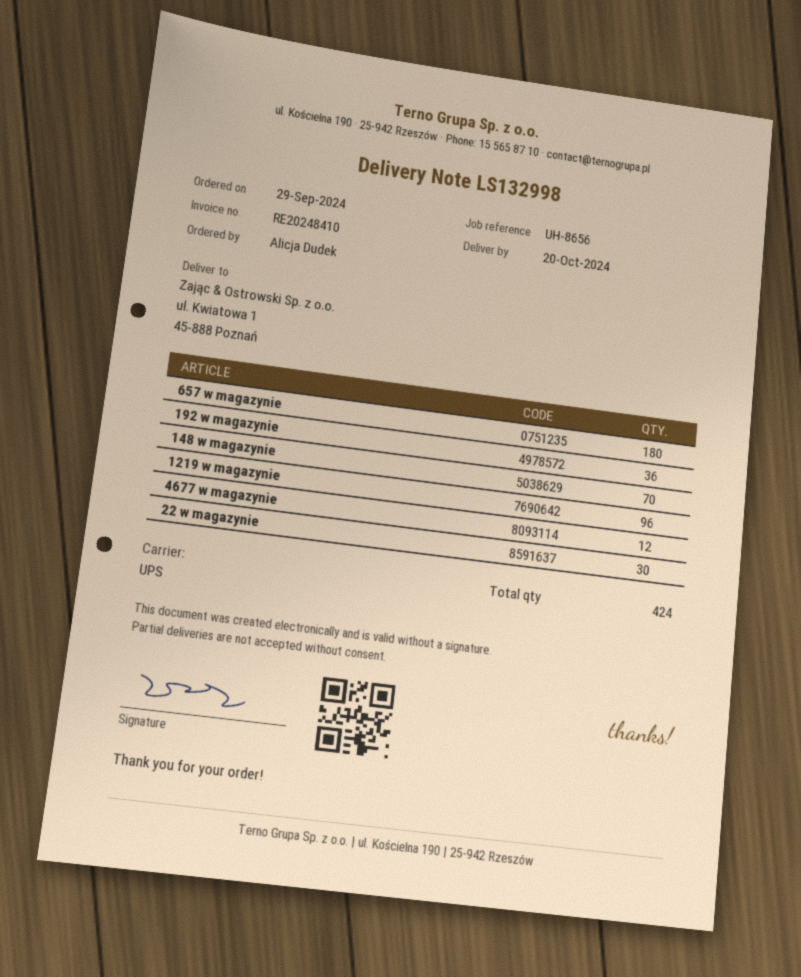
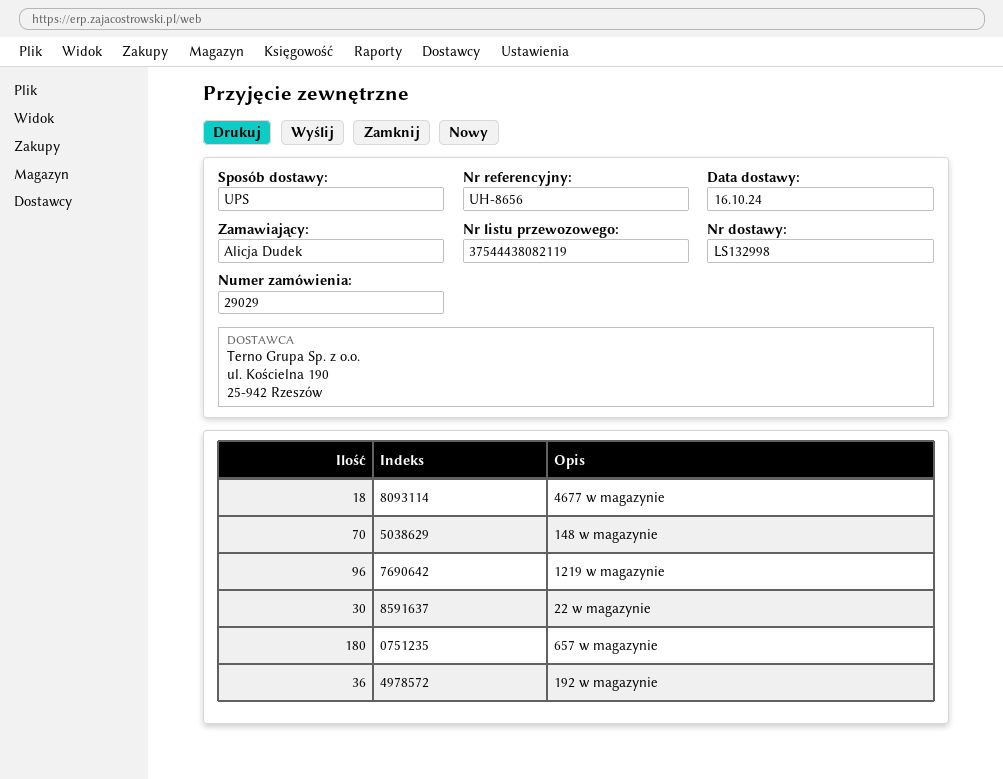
delivery date: 2024-10-20 -> 2024-10-16
4677 w magazynie: 12 -> 18

